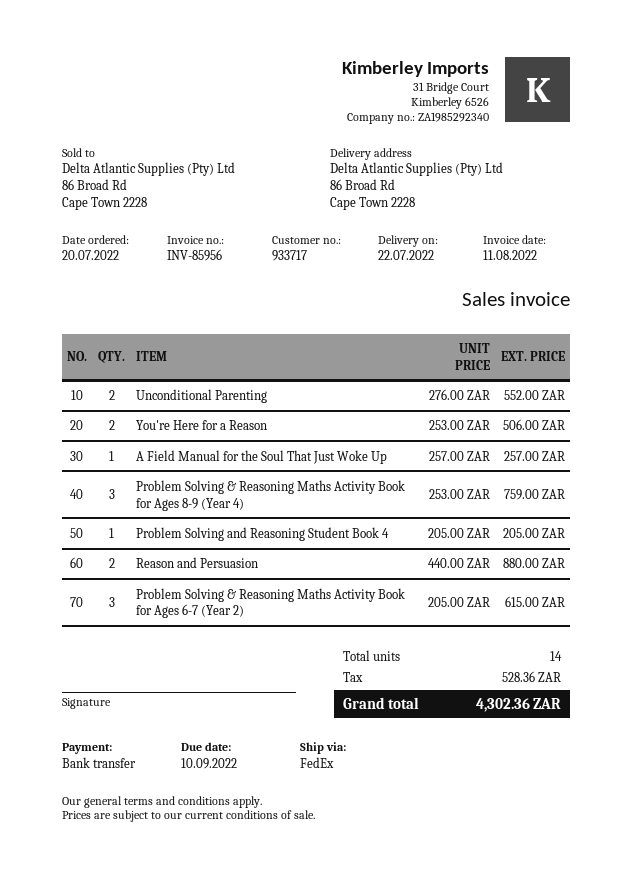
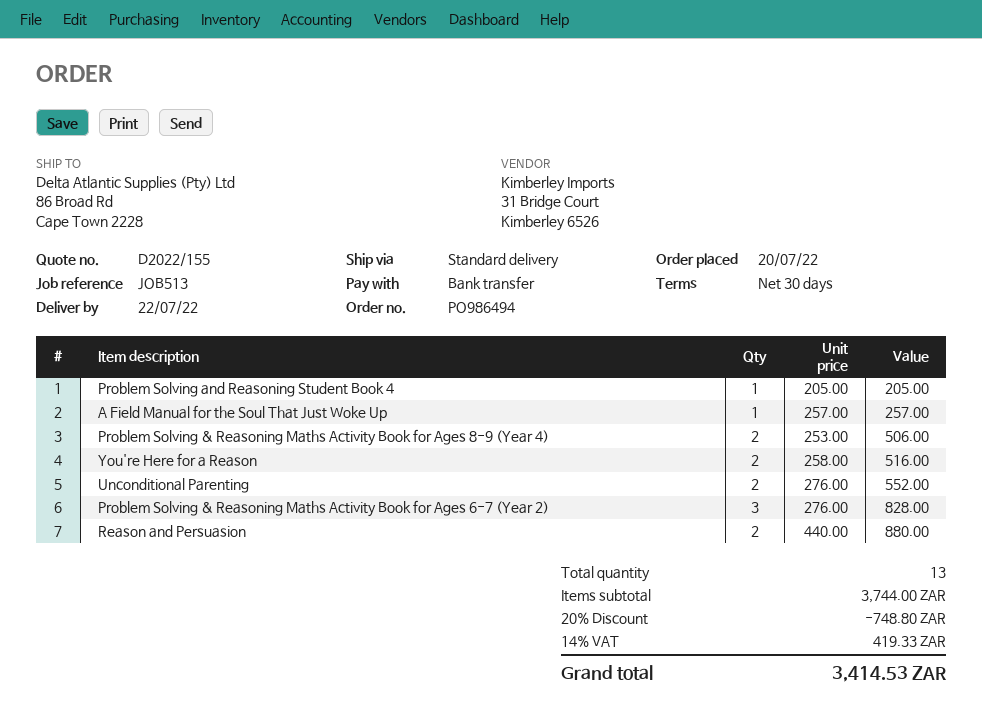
shipping method: FedEx -> standard
You're Here for a Reason: 2 x 253.00 = 506.00 -> 2 x 258.00 = 516.00
Problem Solving & Reasoning Maths Activity Book for Ages 8-9 (Year 4): 3 x 253.00 = 759.00 -> 2 x 253.00 = 506.00
Problem Solving & Reasoning Maths Activity Book for Ages 6-7 (Year 2): 3 x 205.00 = 615.00 -> 3 x 276.00 = 828.00
total quantity: 14 -> 13
discount: none -> 20% = 748.80
tax: 528.36 -> 419.33
total: 4302.36 -> 3414.53

